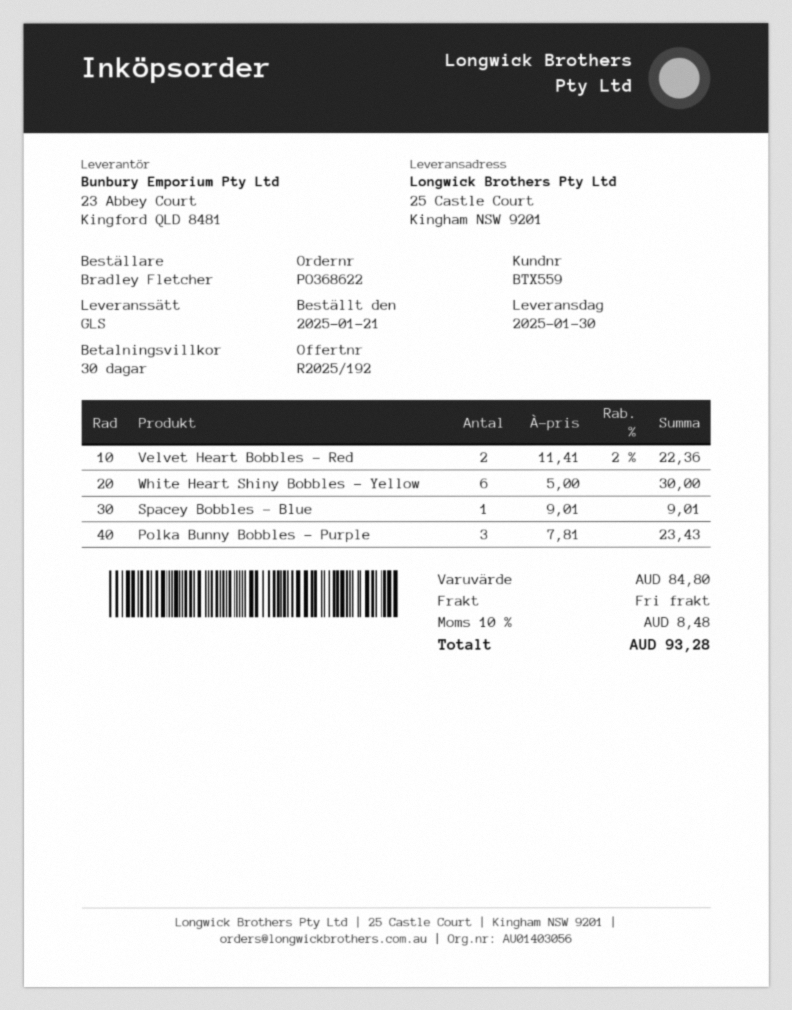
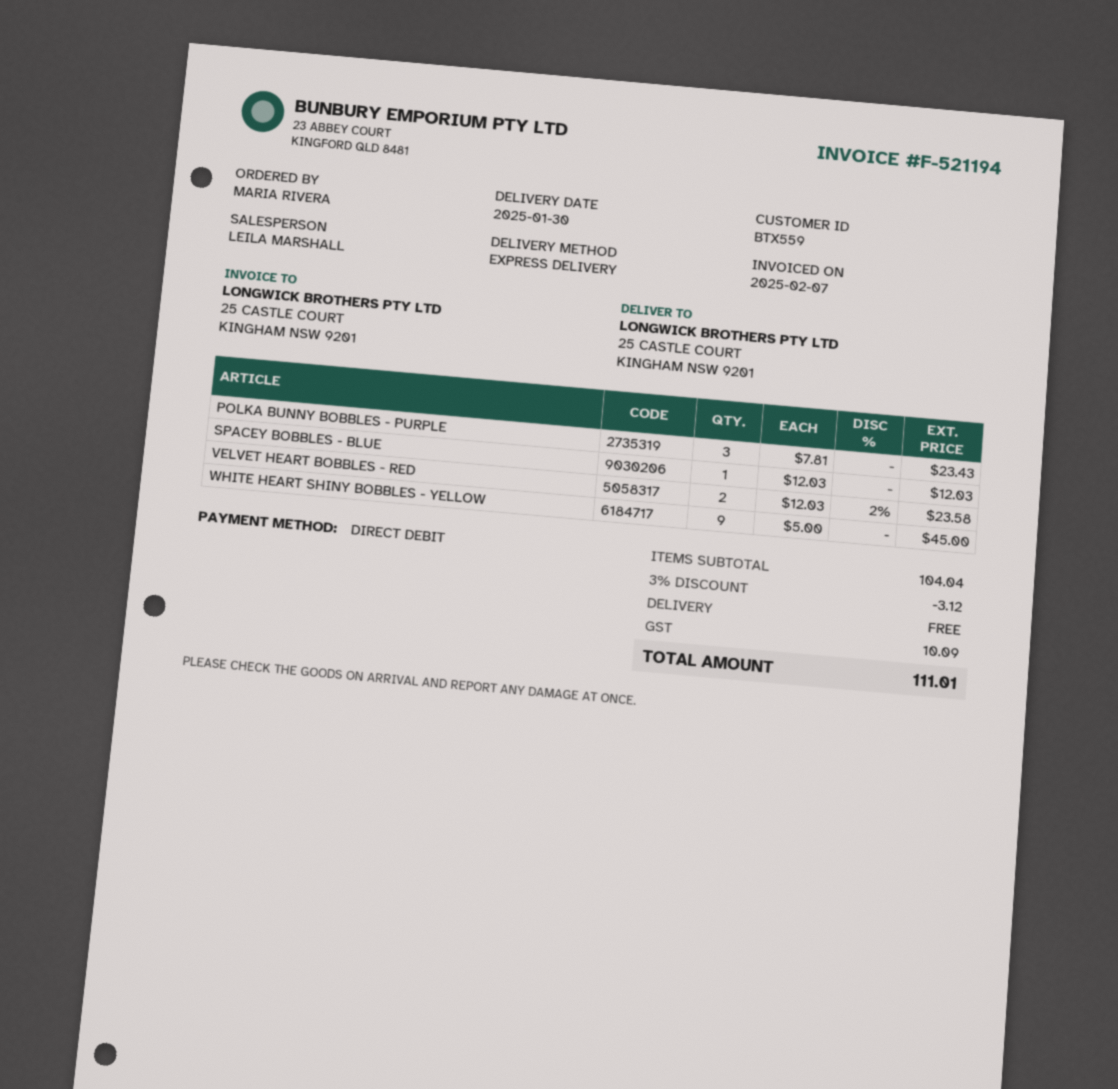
ordered by: Bradley Fletcher -> MARIA RIVERA
shipping method: GLS -> express
Velvet Heart Bobbles - Red: 2 x 11.41 - 2% = 22.36 -> 2 x 12.03 - 2% = 23.58
White Heart Shiny Bobbles - Yellow: 6 x 5.00 = 30.00 -> 9 x 5.00 = 45.00
Spacey Bobbles - Blue: 1 x 9.01 = 9.01 -> 1 x 12.03 = 12.03
subtotal: 84.80 -> 104.04
discount: none -> 3% = 3.12
tax: 8.48 -> 10.09
total: 93.28 -> 111.01

